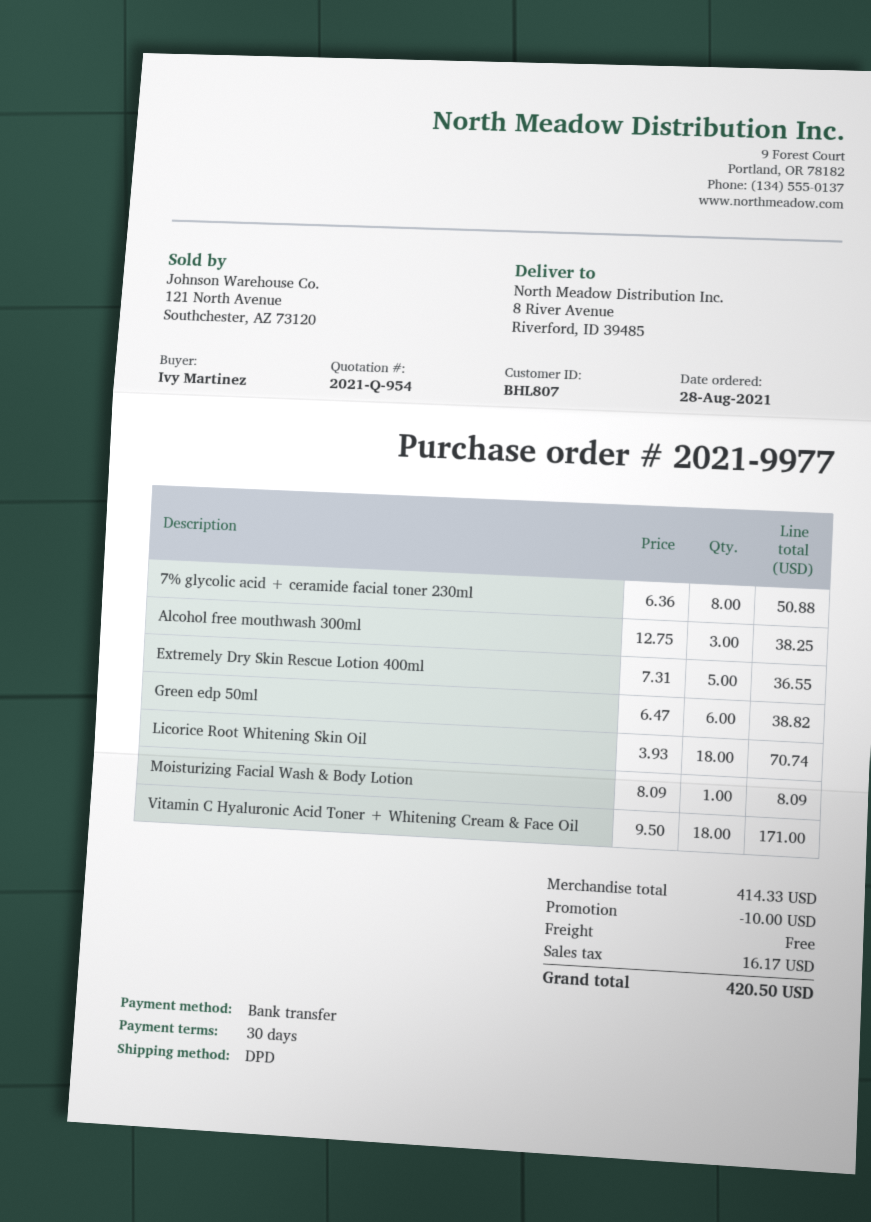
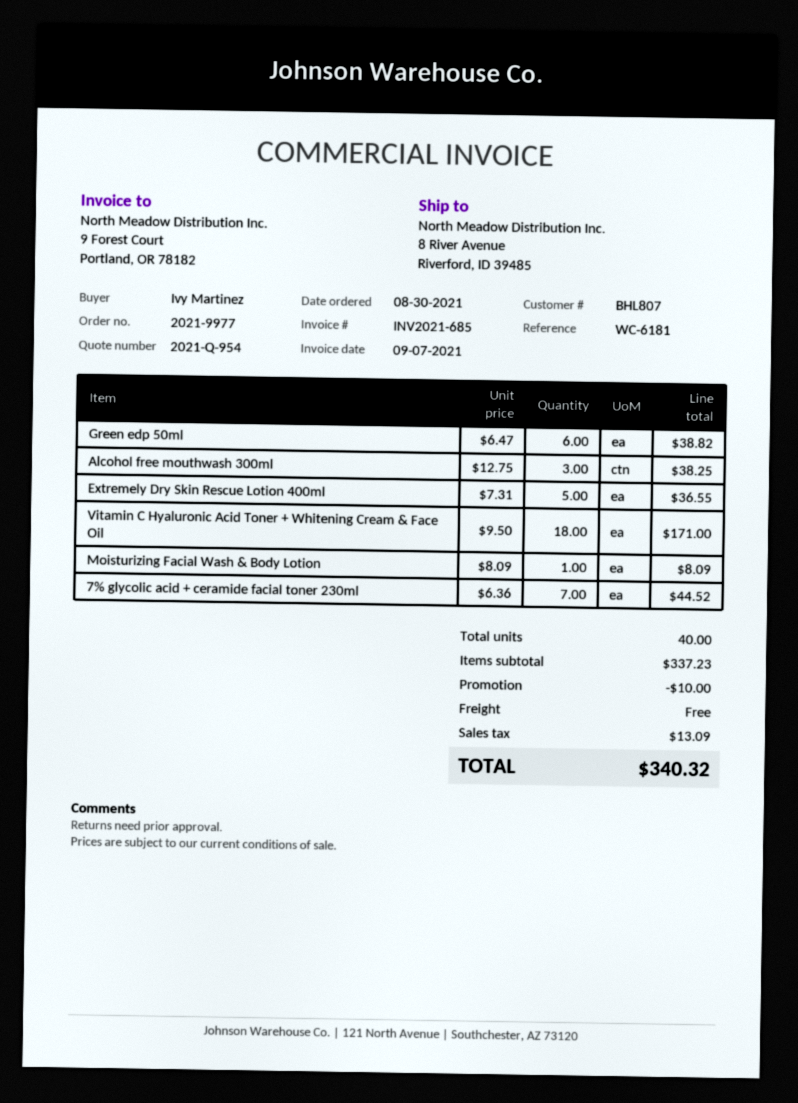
order date: 2021-08-28 -> 2021-08-30
7% glycolic acid + ceramide facial toner 230ml: 8 x 6.36 = 50.88 -> 7 x 6.36 = 44.52
Licorice Root Whitening Skin Oil: 18 x 3.93 = 70.74 -> none
subtotal: 414.33 -> 337.23
tax: 16.17 -> 13.09
total: 420.50 -> 340.32

